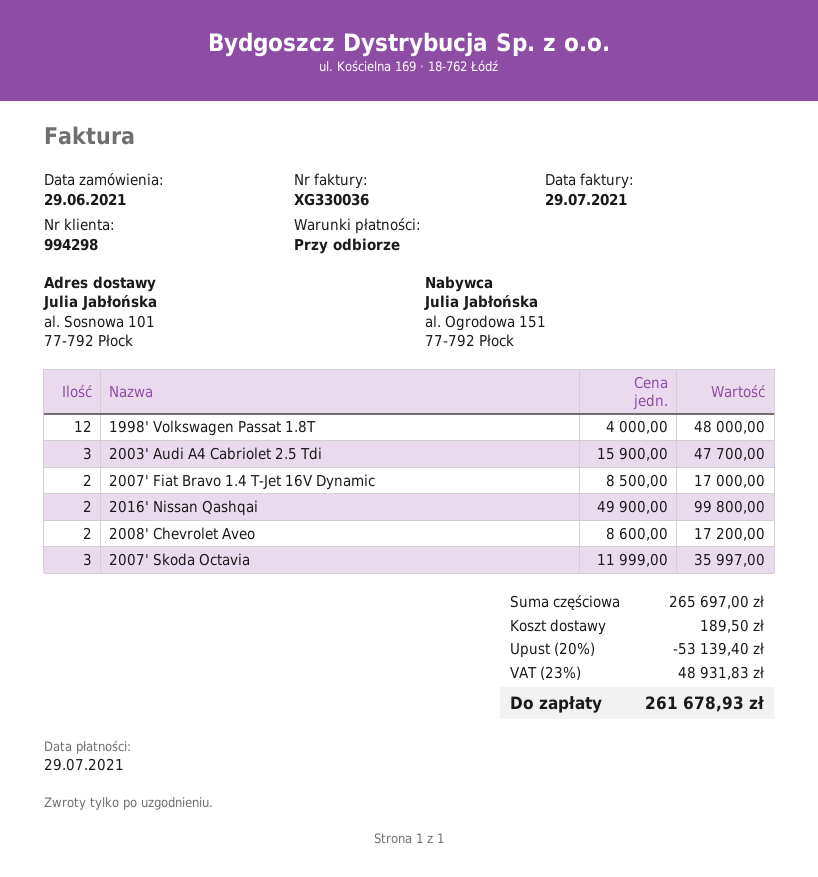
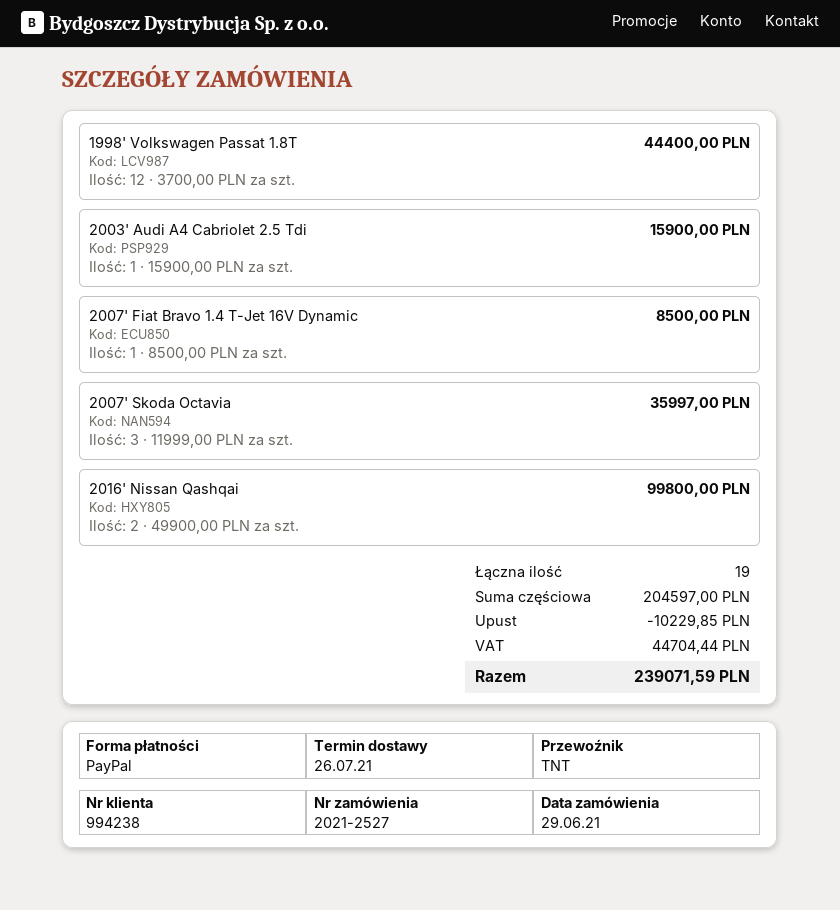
customer number: 994298 -> 994238
1998' Volkswagen Passat 1.8T: 12 x 4000.00 = 48000.00 -> 12 x 3700.00 = 44400.00
2003' Audi A4 Cabriolet 2.5 Tdi: 3 x 15900.00 = 47700.00 -> 1 x 15900.00 = 15900.00
2007' Fiat Bravo 1.4 T-Jet 16V Dynamic: 2 x 8500.00 = 17000.00 -> 1 x 8500.00 = 8500.00
2008' Chevrolet Aveo: 2 x 8600.00 = 17200.00 -> none
subtotal: 265697.00 -> 204597.00
discount: 53139.40 -> 10229.85
shipping: 189.50 -> none
tax: 48931.83 -> 44704.44
total: 261678.93 -> 239071.59

